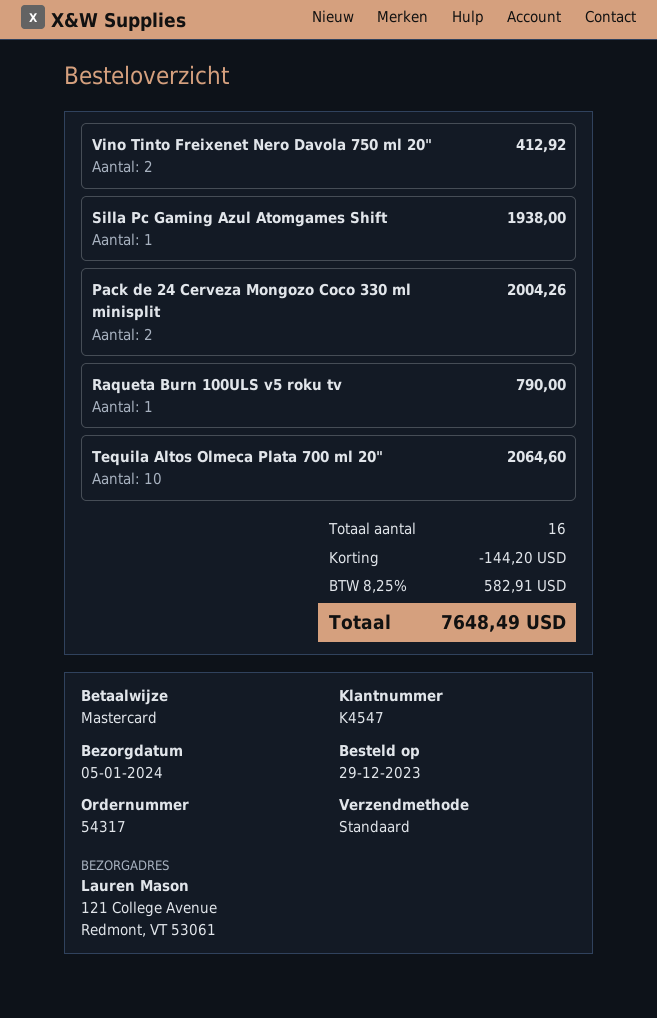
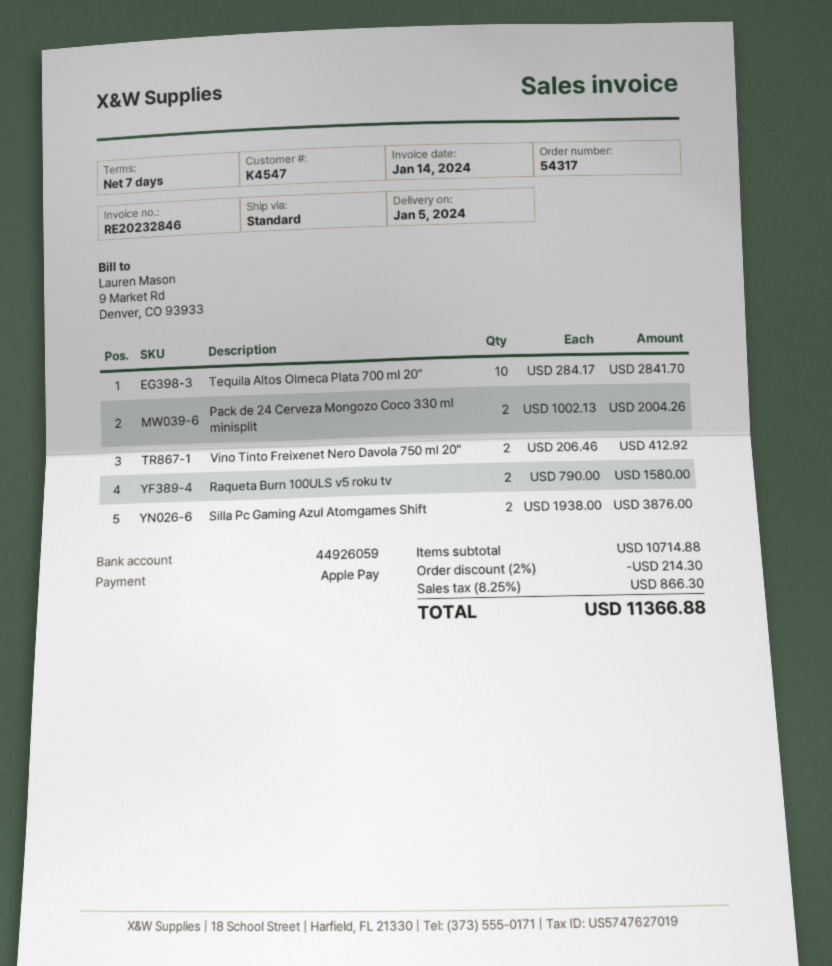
payment method: Mastercard -> Apple Pay
Silla Pc Gaming Azul Atomgames Shift: 1 for 1938.00 -> 2 for 3876.00
Raqueta Burn 100ULS v5 roku tv: 1 for 790.00 -> 2 for 1580.00
Tequila Altos Olmeca Plata 700 ml 20": 10 for 2064.60 -> 10 for 2841.70
discount: 144.20 -> 214.30
tax: 8.25% = 582.91 -> 8.25% = 866.30
total: 7648.49 -> 11366.88

